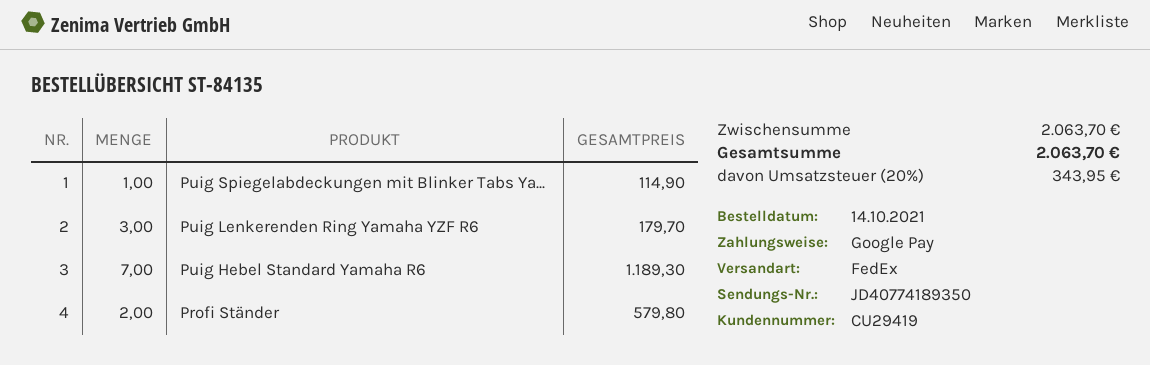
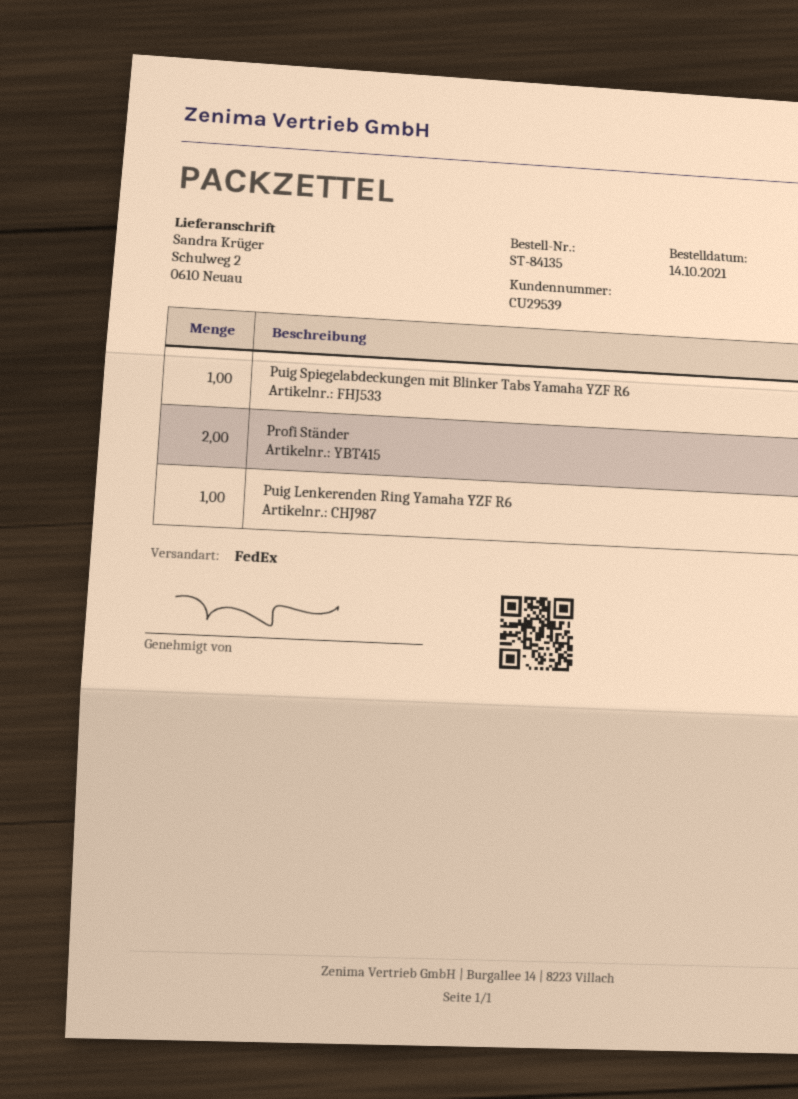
customer number: CU29419 -> CU29539
Puig Lenkerenden Ring Yamaha YZF R6: 3 -> 1
Puig Hebel Standard Yamaha R6: 7 -> none

